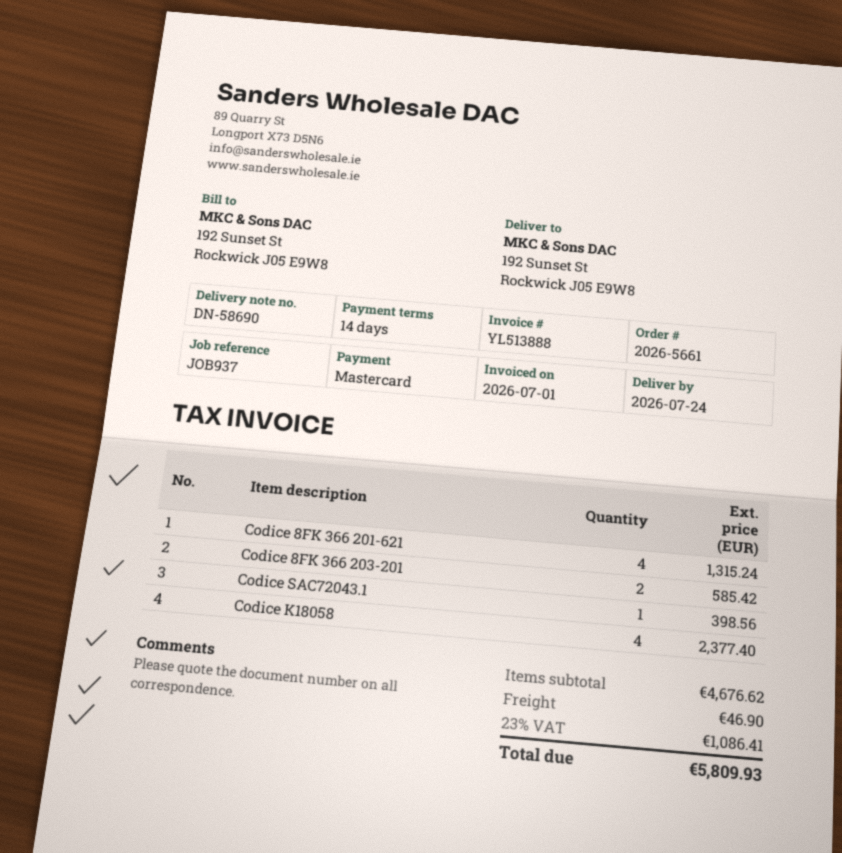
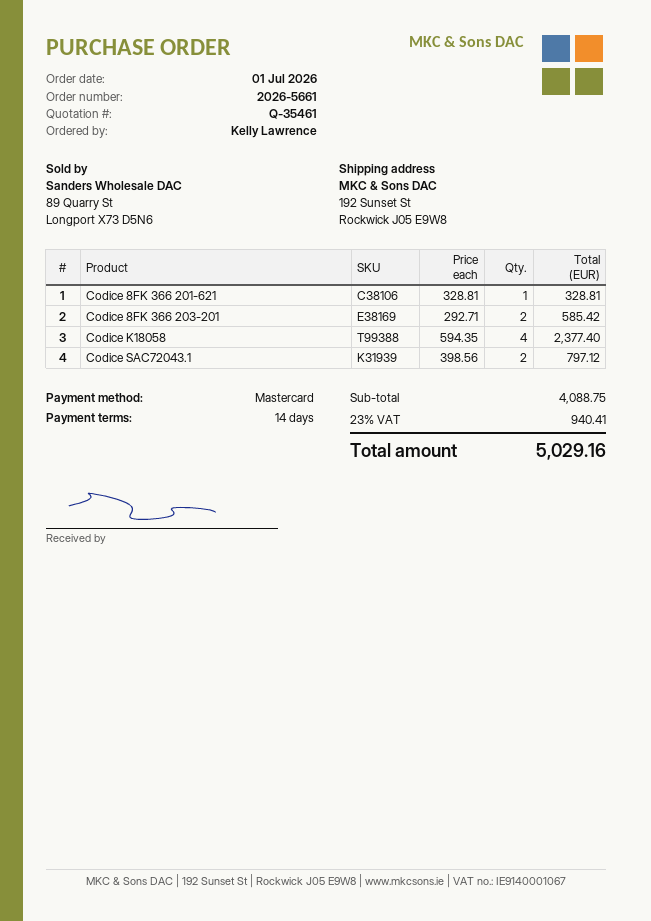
Codice 8FK 366 201-621: 4 for 1315.24 -> 1 for 328.81
Codice SAC72043.1: 1 for 398.56 -> 2 for 797.12
subtotal: 4676.62 -> 4088.75
shipping: 46.90 -> none
tax: 23% = 1086.41 -> 23% = 940.41
total: 5809.93 -> 5029.16

